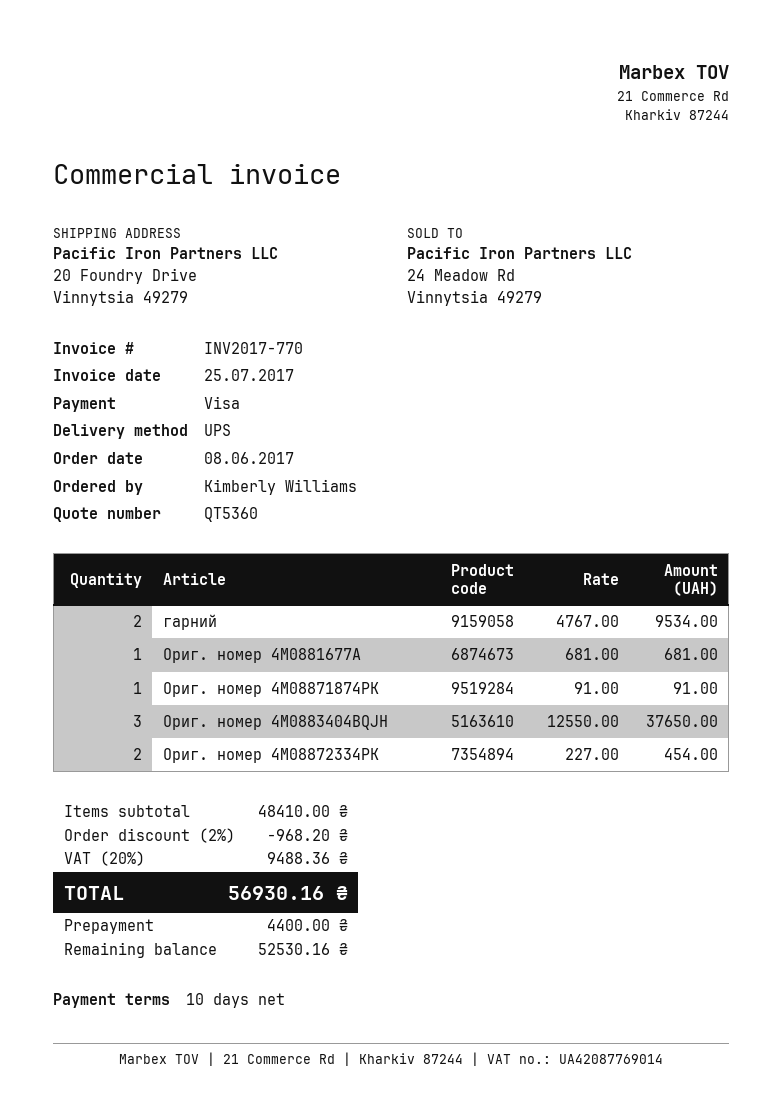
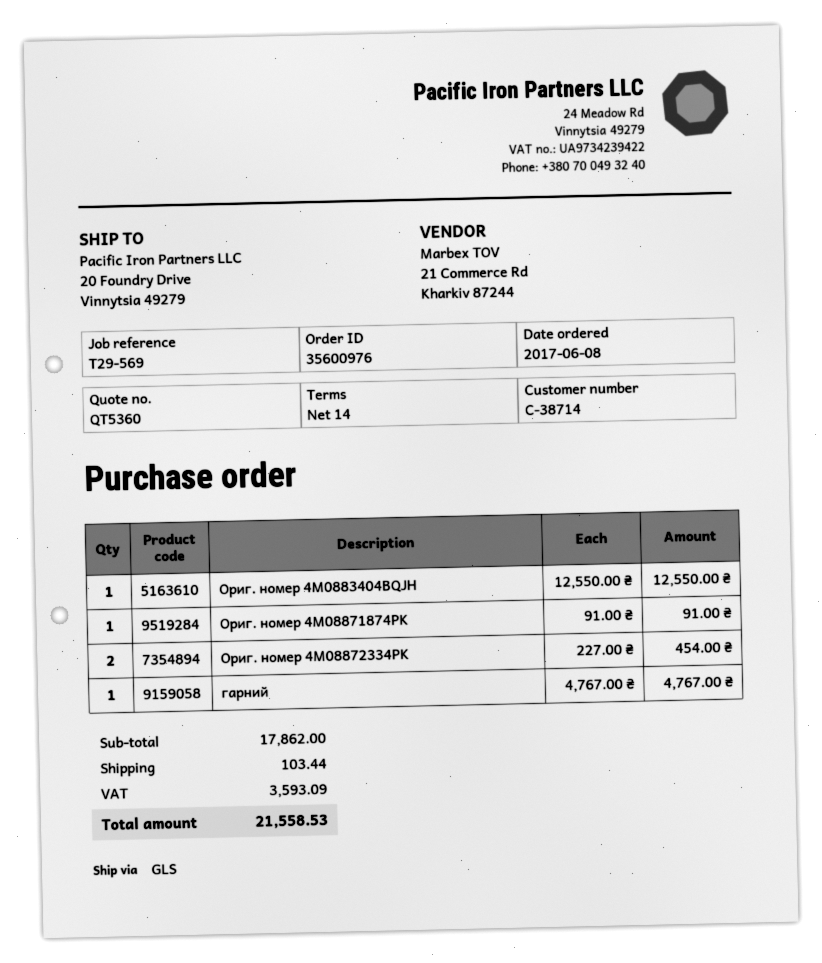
payment terms: 10 days -> 14 days
shipping method: UPS -> GLS
гарний: 2 x 4767.00 = 9534.00 -> 1 x 4767.00 = 4767.00
Ориг. номер 4M0881677A: 1 x 681.00 = 681.00 -> none
Ориг. номер 4M0883404BQJH: 3 x 12550.00 = 37650.00 -> 1 x 12550.00 = 12550.00
subtotal: 48410.00 -> 17862.00
discount: 2% = 968.20 -> none
shipping: none -> 103.44
tax: 9488.36 -> 3593.09
total: 56930.16 -> 21558.53

